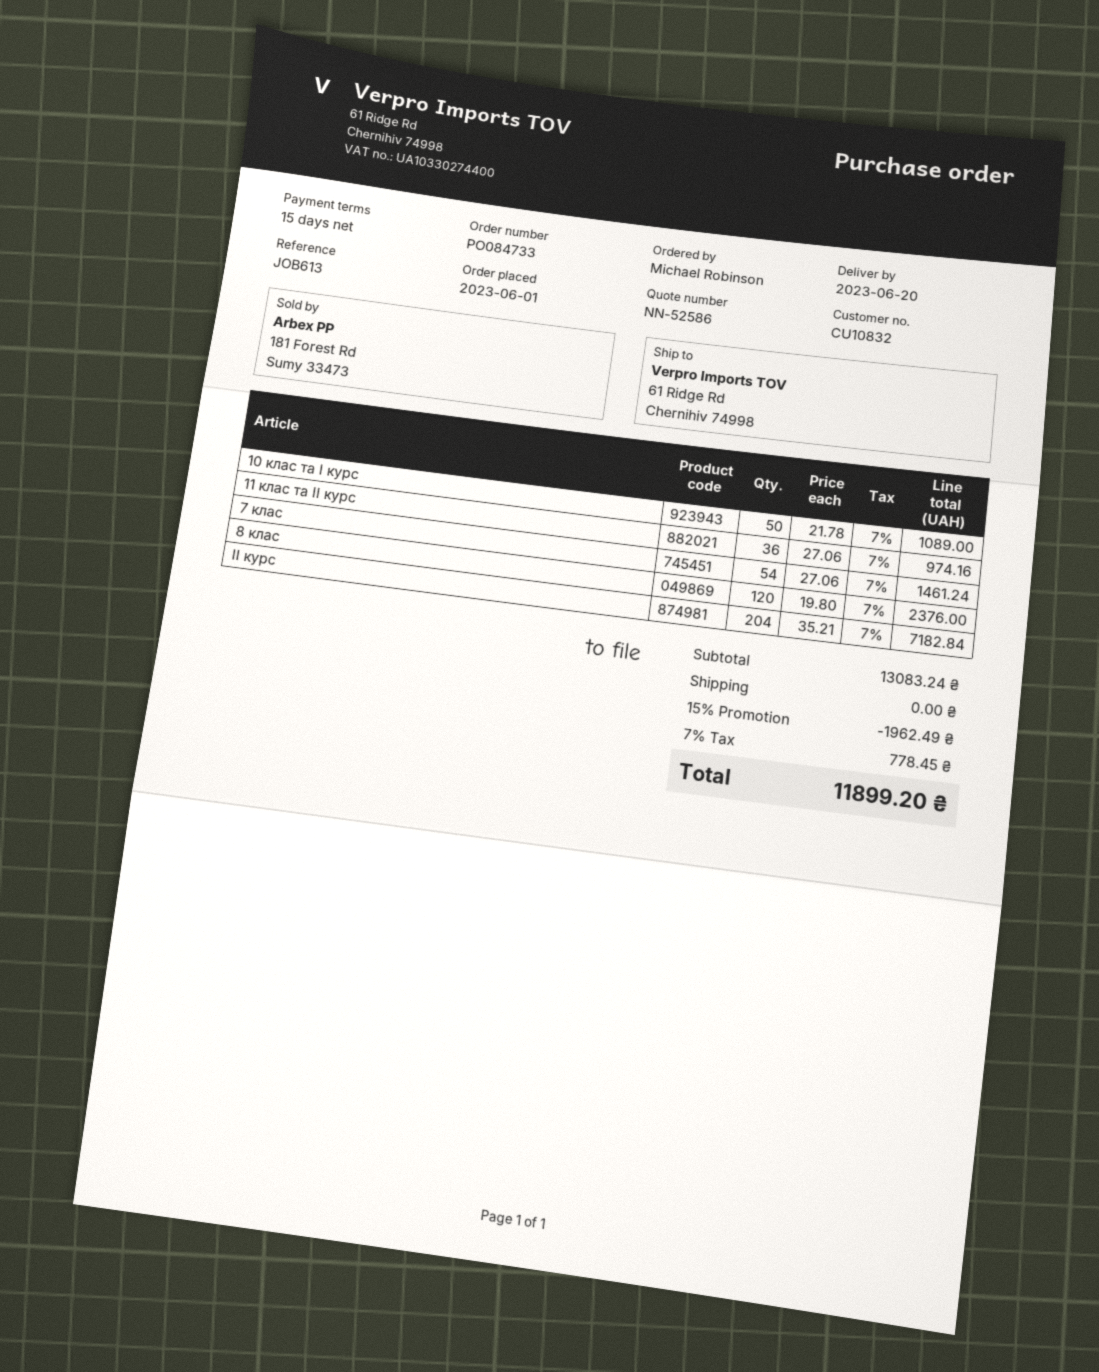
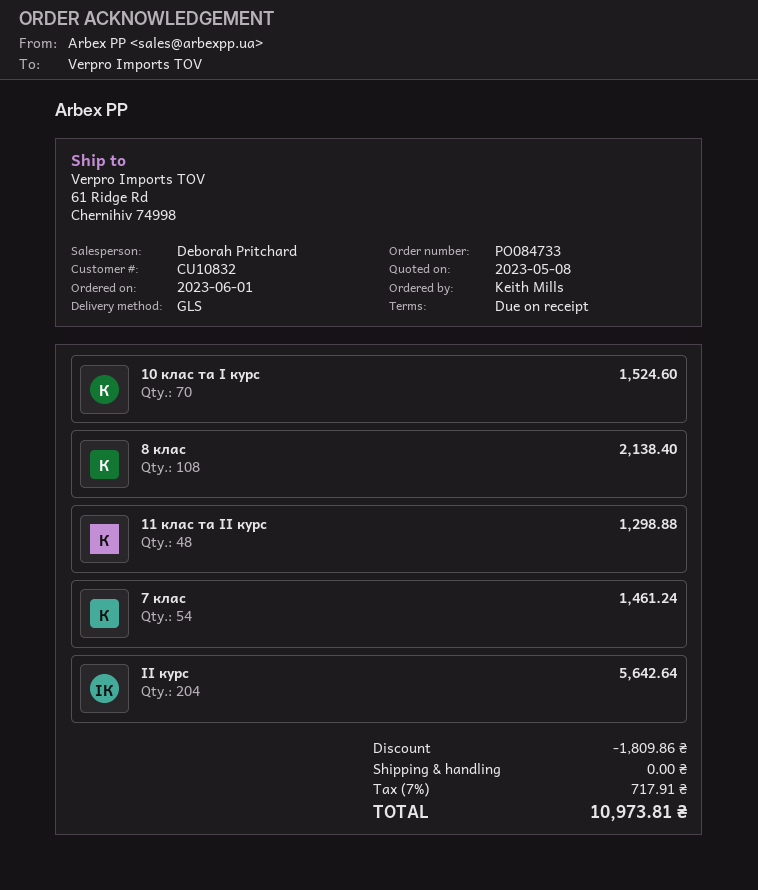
payment terms: 15 days -> on receipt
ordered by: Michael Robinson -> Keith Mills
10 клас та I курс: 50 for 1089.00 -> 70 for 1524.60
11 клас та II курс: 36 for 974.16 -> 48 for 1298.88
8 клас: 120 for 2376.00 -> 108 for 2138.40
II курс: 204 for 7182.84 -> 204 for 5642.64
discount: 1962.49 -> 1809.86
tax: 7% = 778.45 -> 7% = 717.91
total: 11899.20 -> 10973.81

